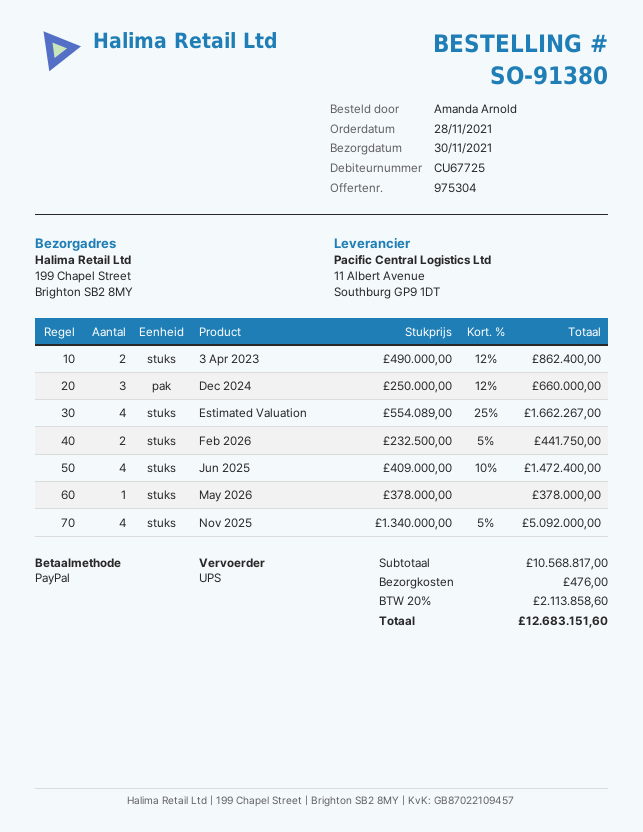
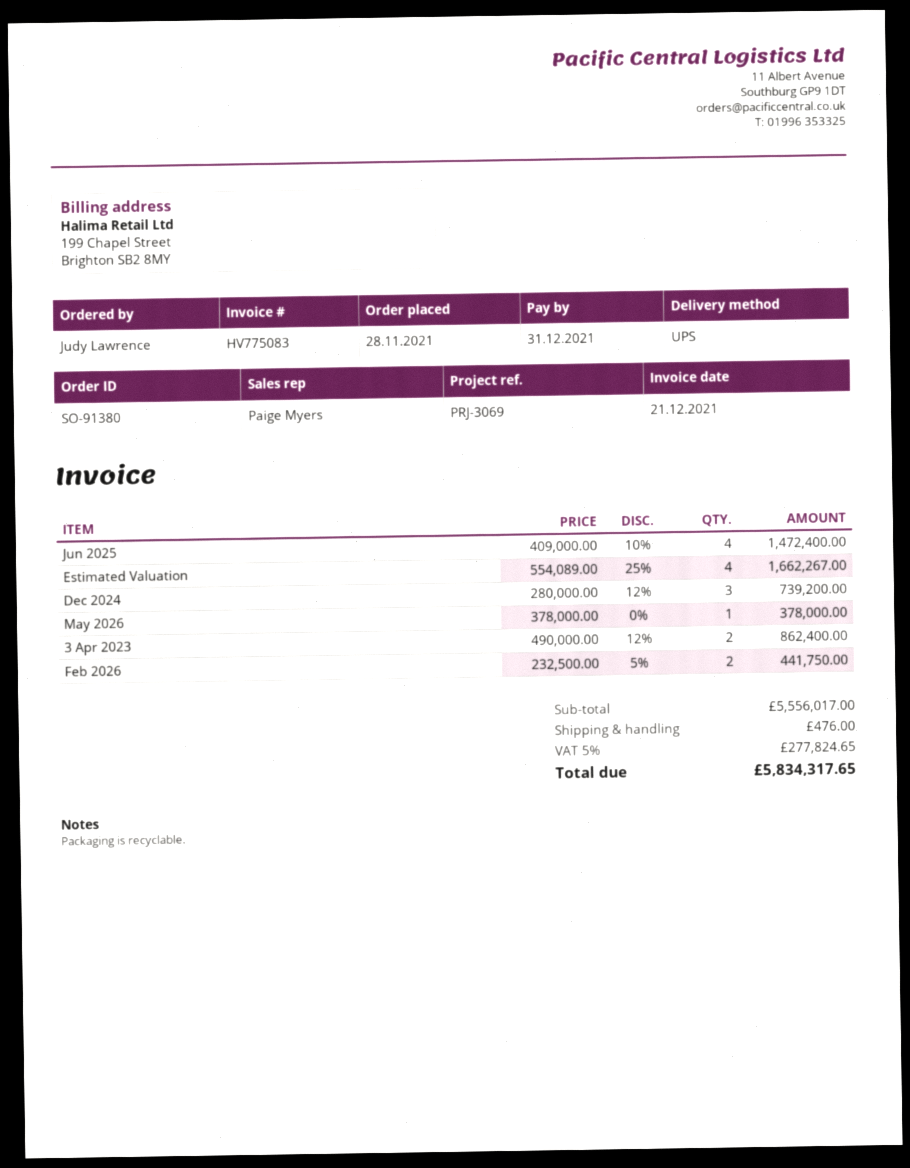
ordered by: Amanda Arnold -> Judy Lawrence
Dec 2024: 3 x 250000.00 - 12% = 660000.00 -> 3 x 280000.00 - 12% = 739200.00
Nov 2025: 4 x 1340000.00 - 5% = 5092000.00 -> none
subtotal: 10568817.00 -> 5556017.00
tax: 20% = 2113858.60 -> 5% = 277824.65
total: 12683151.60 -> 5834317.65

